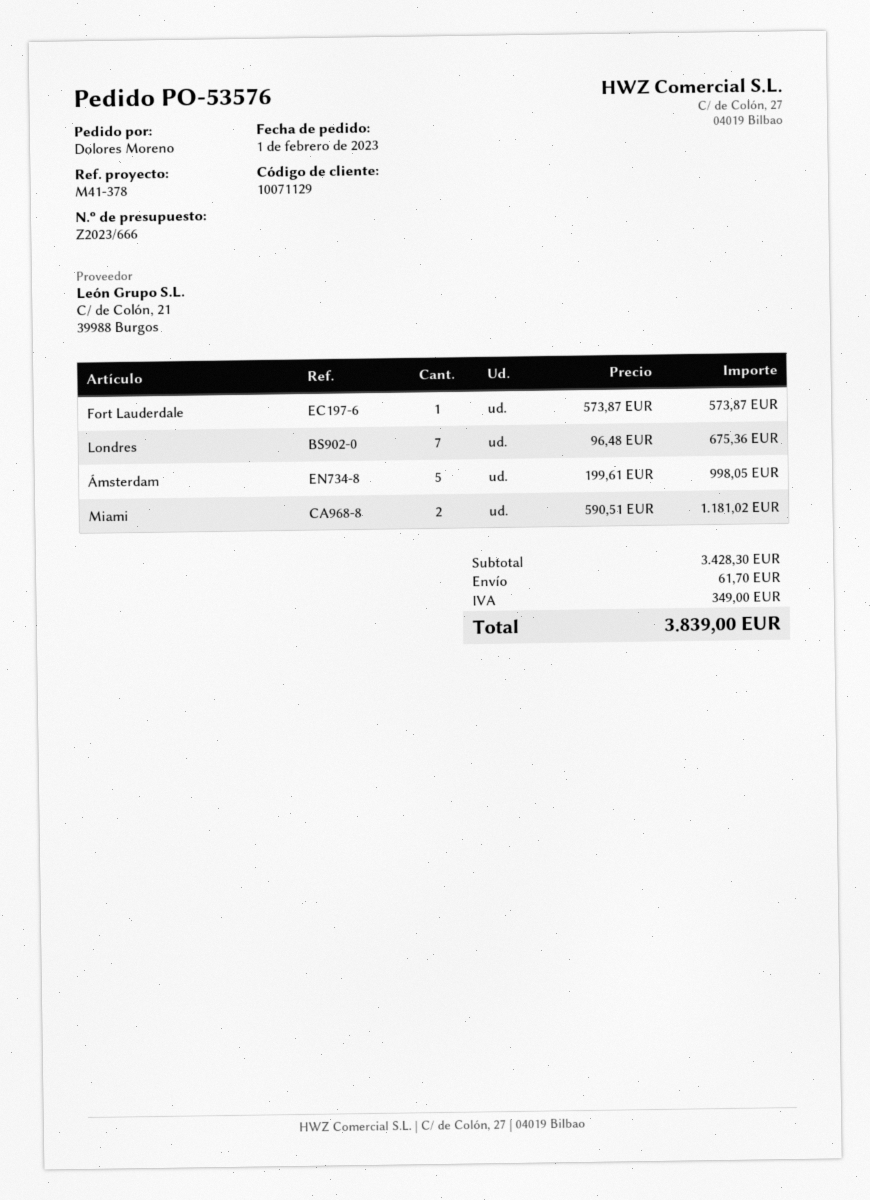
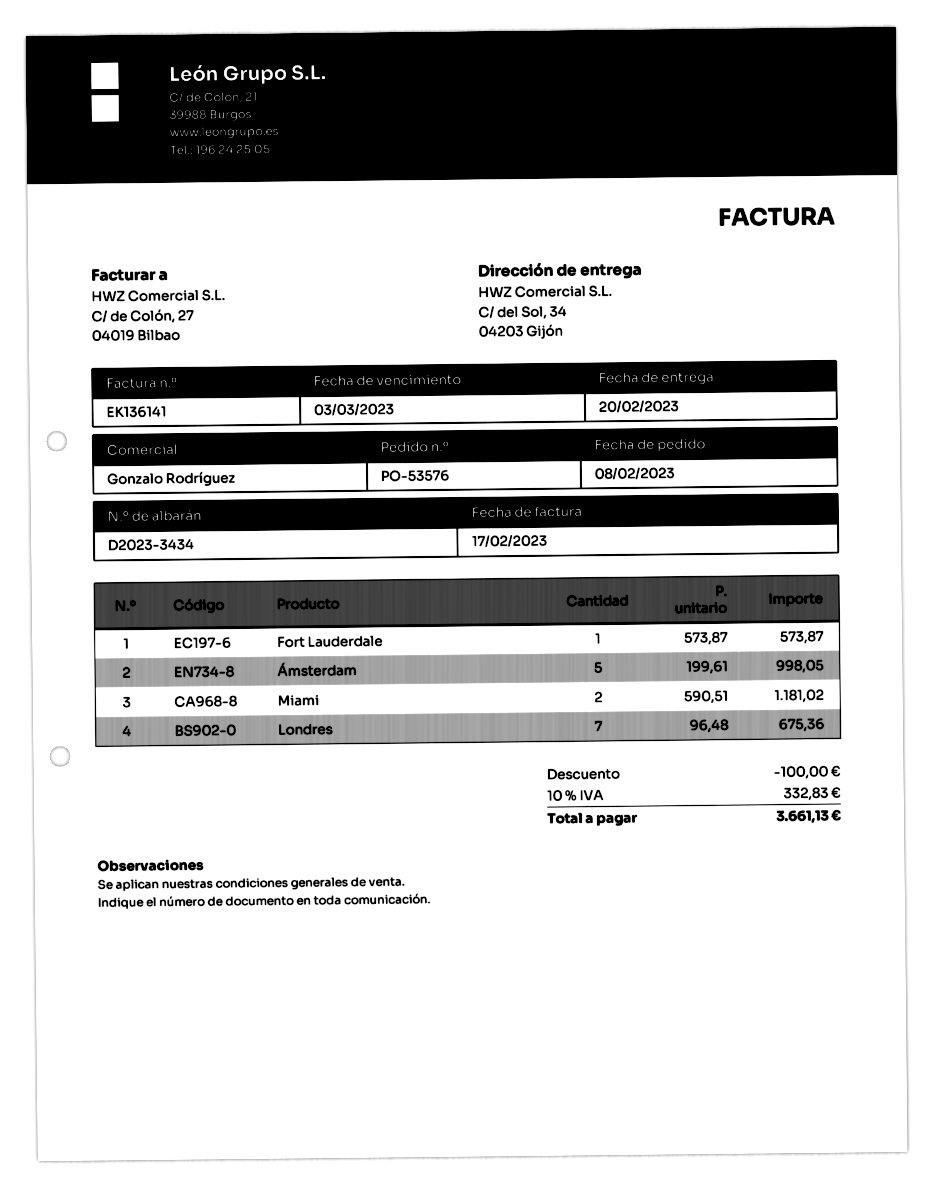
order date: 2023-02-01 -> 2023-02-08
discount: none -> 100.00
shipping: 61.70 -> none
tax: 349.00 -> 332.83
total: 3839.00 -> 3661.13

